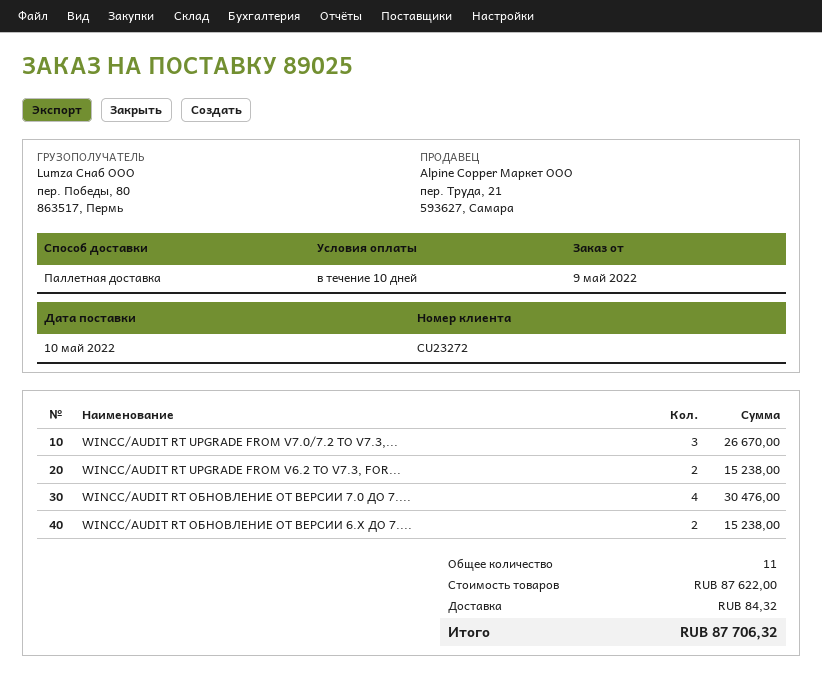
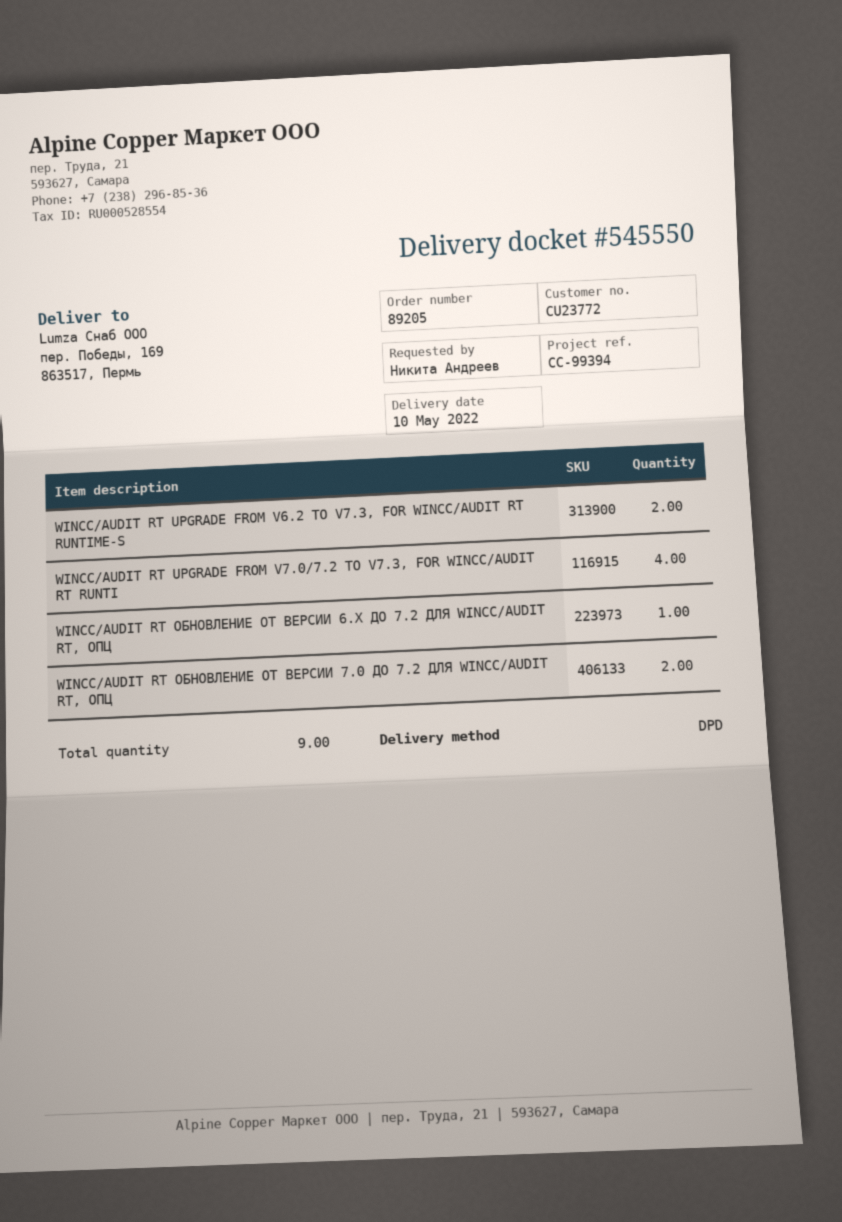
order number: 89025 -> 89205
customer number: CU23272 -> CU23772
shipping method: pallet freight -> DPD
ship to: пер. Победы, 80, 863517, Пермь -> пер. Победы, 169, 863517, Пермь
WINCC/AUDIT RT UPGRADE FROM V7.0/7.2 TO V7.3,...: 3 -> 4
WINCC/AUDIT RT ОБНОВЛЕНИЕ ОТ ВЕРСИИ 7.0 ДО 7....: 4 -> 2
WINCC/AUDIT RT ОБНОВЛЕНИЕ ОТ ВЕРСИИ 6.X ДО 7....: 2 -> 1
total quantity: 11 -> 9

